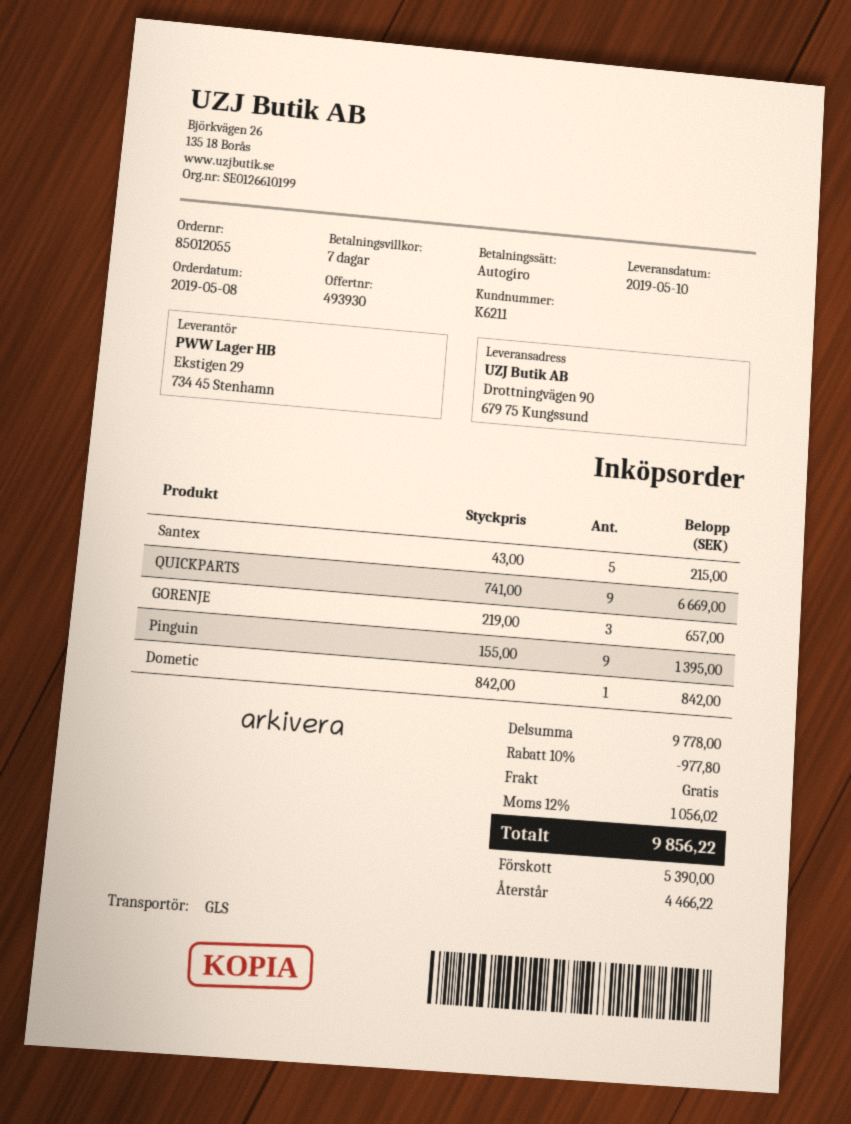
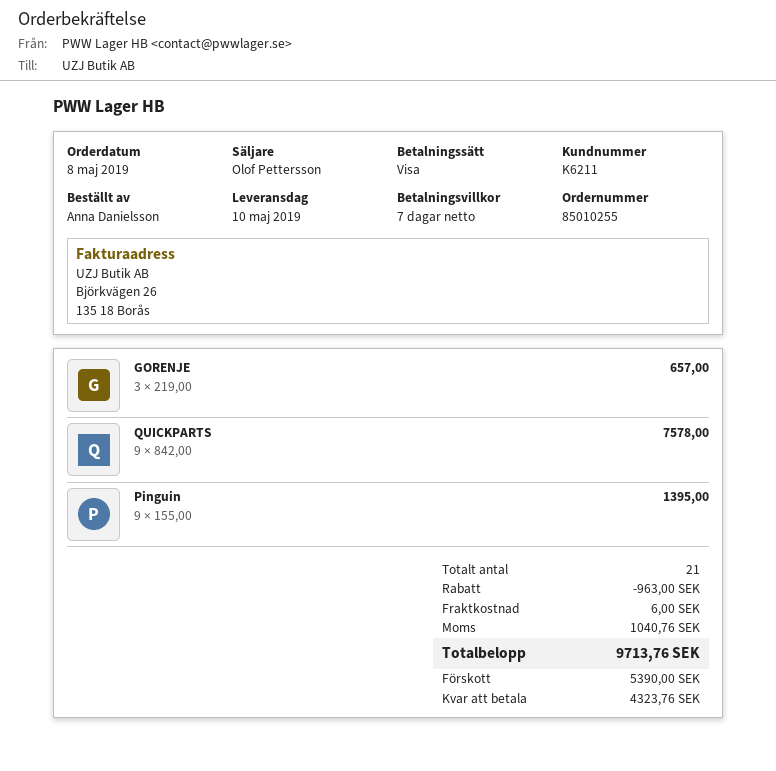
order number: 85012055 -> 85010255
payment method: direct debit -> Visa
Santex: 5 x 43.00 = 215.00 -> none
QUICKPARTS: 9 x 741.00 = 6669.00 -> 9 x 842.00 = 7578.00
Dometic: 1 x 842.00 = 842.00 -> none
discount: 977.80 -> 963.00
shipping: 0.00 -> 6.00
tax: 1056.02 -> 1040.76
total: 9856.22 -> 9713.76
balance: 4466.22 -> 4323.76

